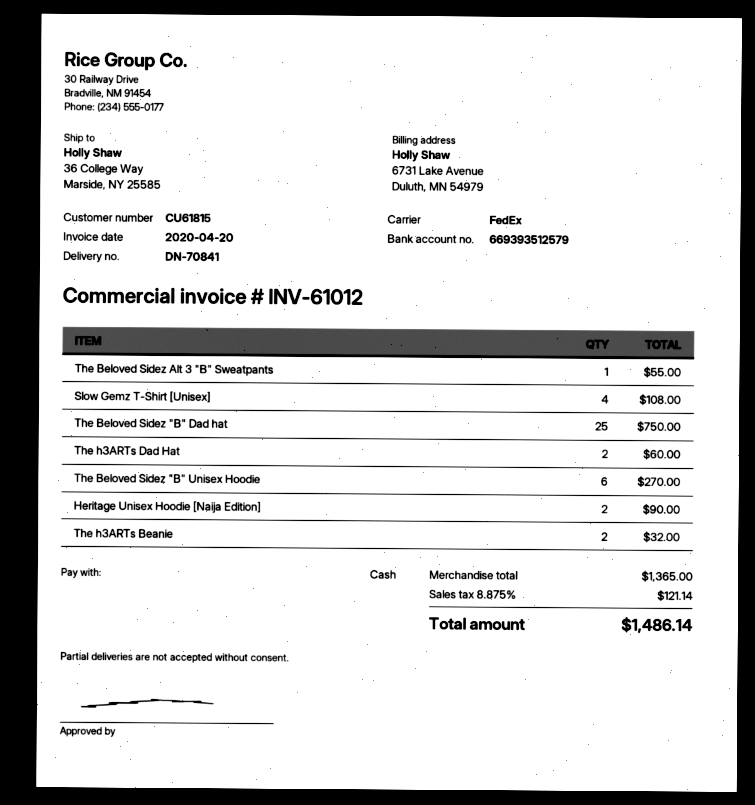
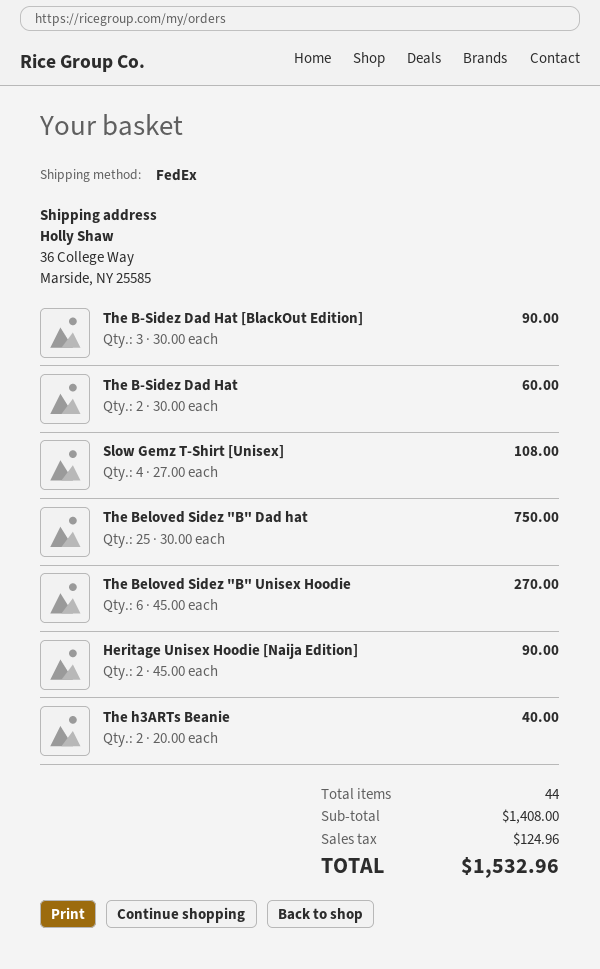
The Beloved Sidez Alt 3 "B" Sweatpants: 1 for 55.00 -> none
The h3ARTs Dad Hat: 2 for 60.00 -> none
The h3ARTs Beanie: 2 for 32.00 -> 2 for 40.00
The B-Sidez Dad Hat [BlackOut Edition]: none -> 3 for 90.00
The B-Sidez Dad Hat: none -> 2 for 60.00
subtotal: 1365.00 -> 1408.00
tax: 121.14 -> 124.96
total: 1486.14 -> 1532.96

